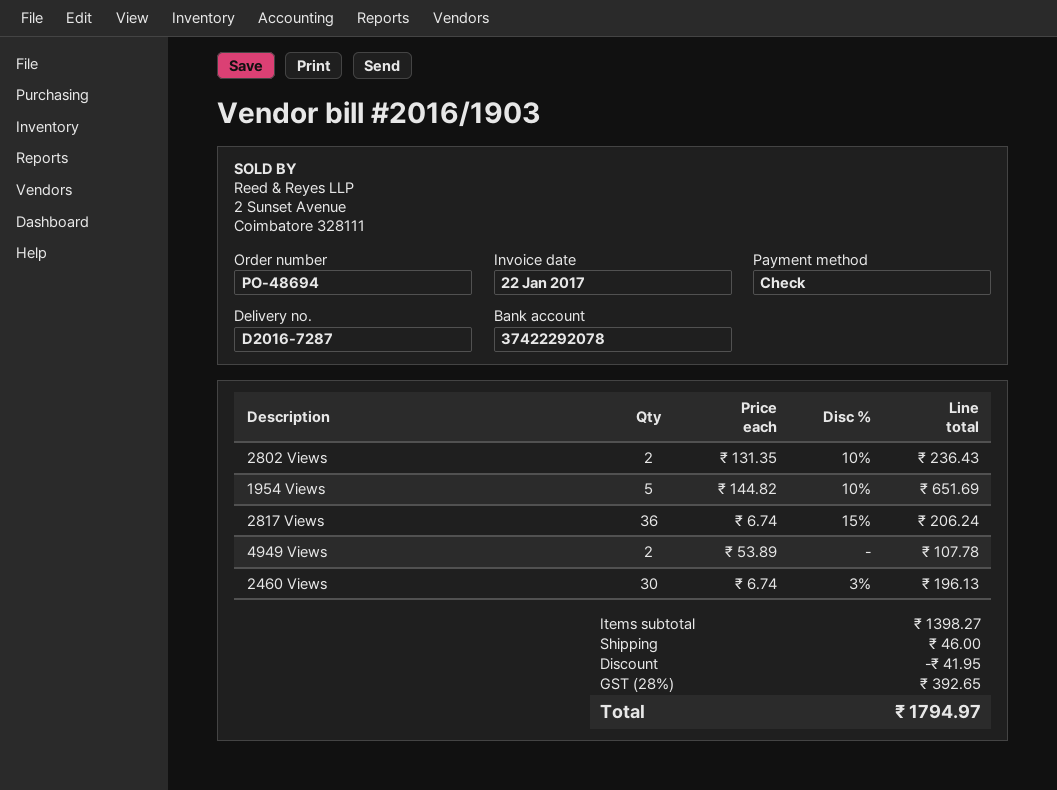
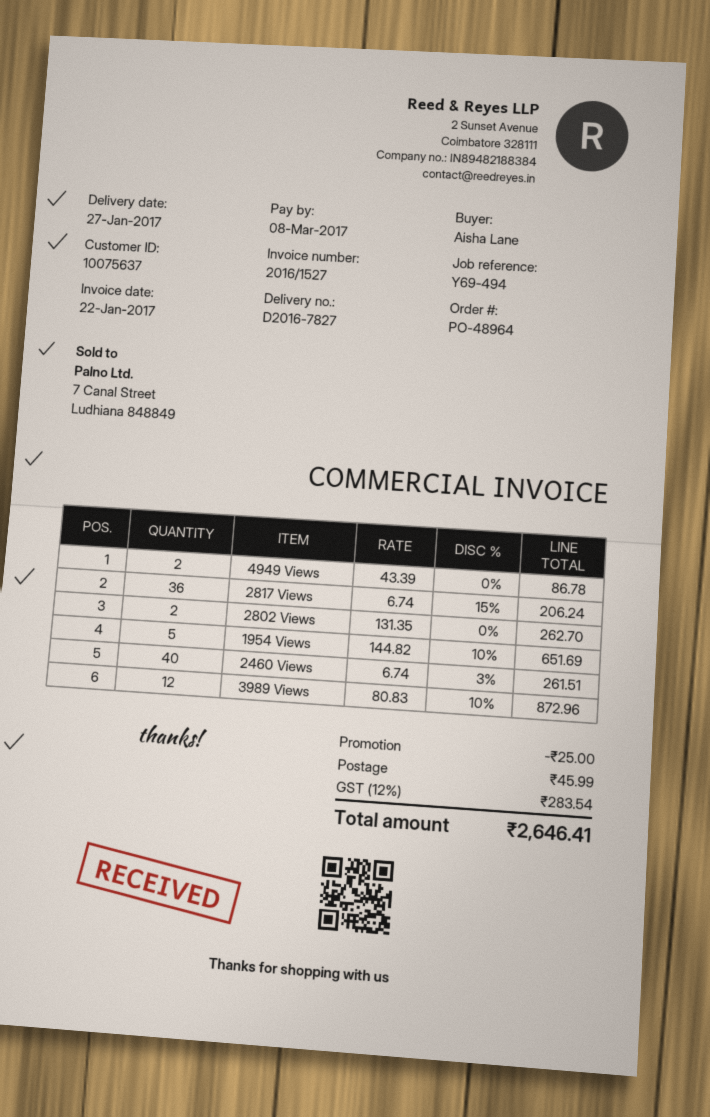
order number: PO-48694 -> PO-48964
delivery note number: D2016-7287 -> D2016-7827
invoice number: 2016/1903 -> 2016/1527
2802 Views: 2 x 131.35 - 10% = 236.43 -> 2 x 131.35 = 262.70
4949 Views: 2 x 53.89 = 107.78 -> 2 x 43.39 = 86.78
2460 Views: 30 x 6.74 - 3% = 196.13 -> 40 x 6.74 - 3% = 261.51
3989 Views: none -> 12 x 80.83 - 10% = 872.96
discount: 41.95 -> 25.00
shipping: 46.00 -> 45.99
tax: 28% = 392.65 -> 12% = 283.54
total: 1794.97 -> 2646.41

